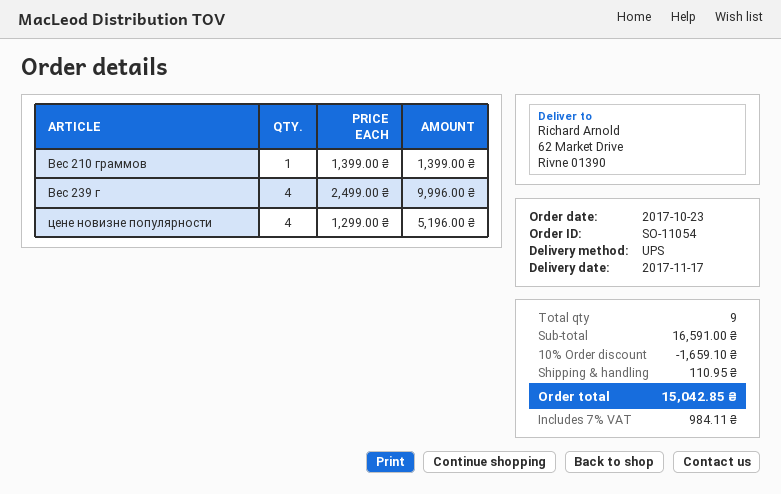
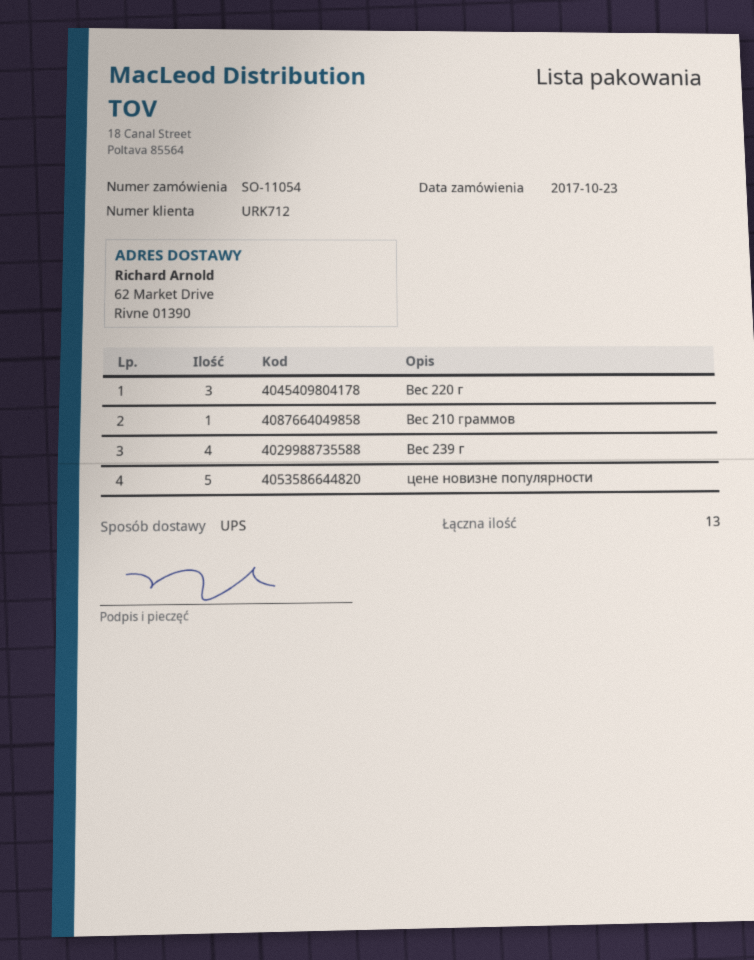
цене новизне популярности: 4 -> 5
Вес 220 г: none -> 3
total quantity: 9 -> 13

